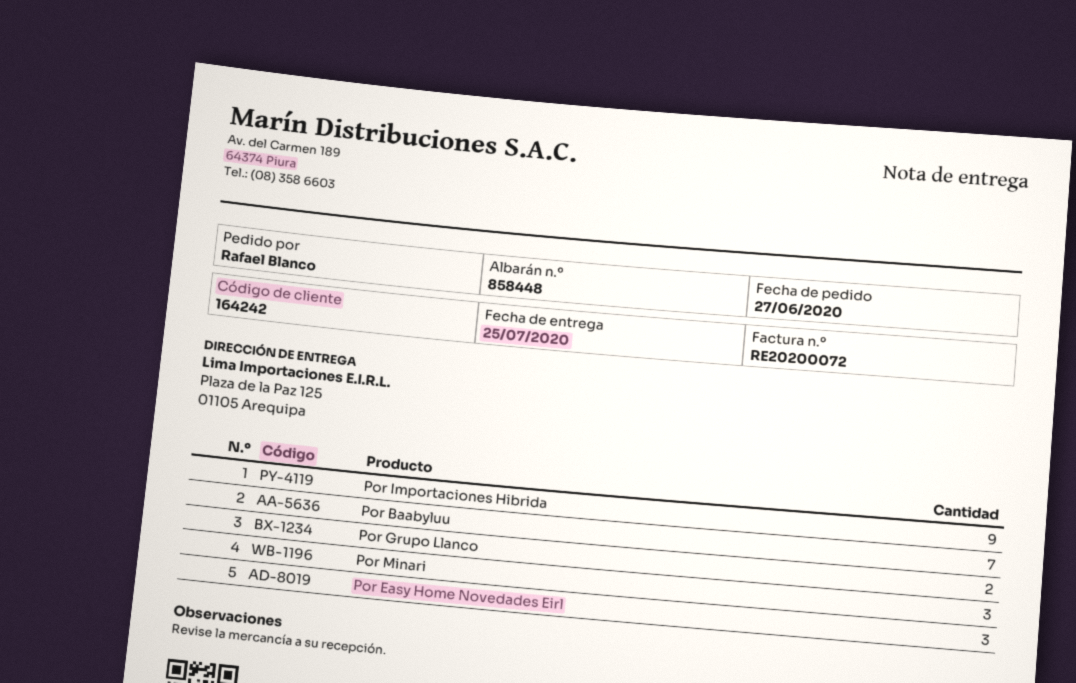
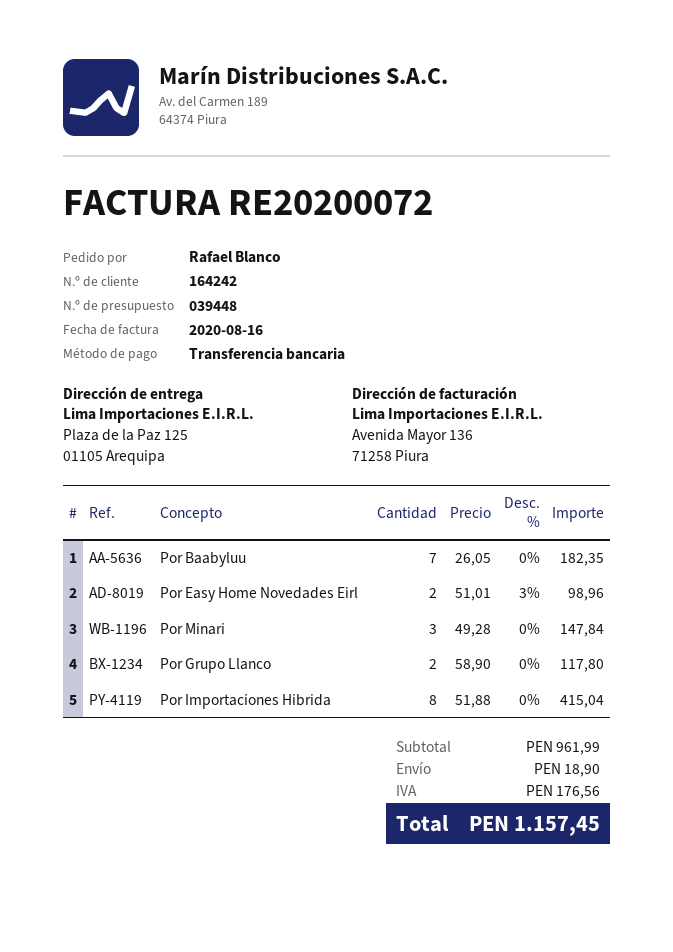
Por Importaciones Hibrida: 9 -> 8
Por Easy Home Novedades Eirl: 3 -> 2

